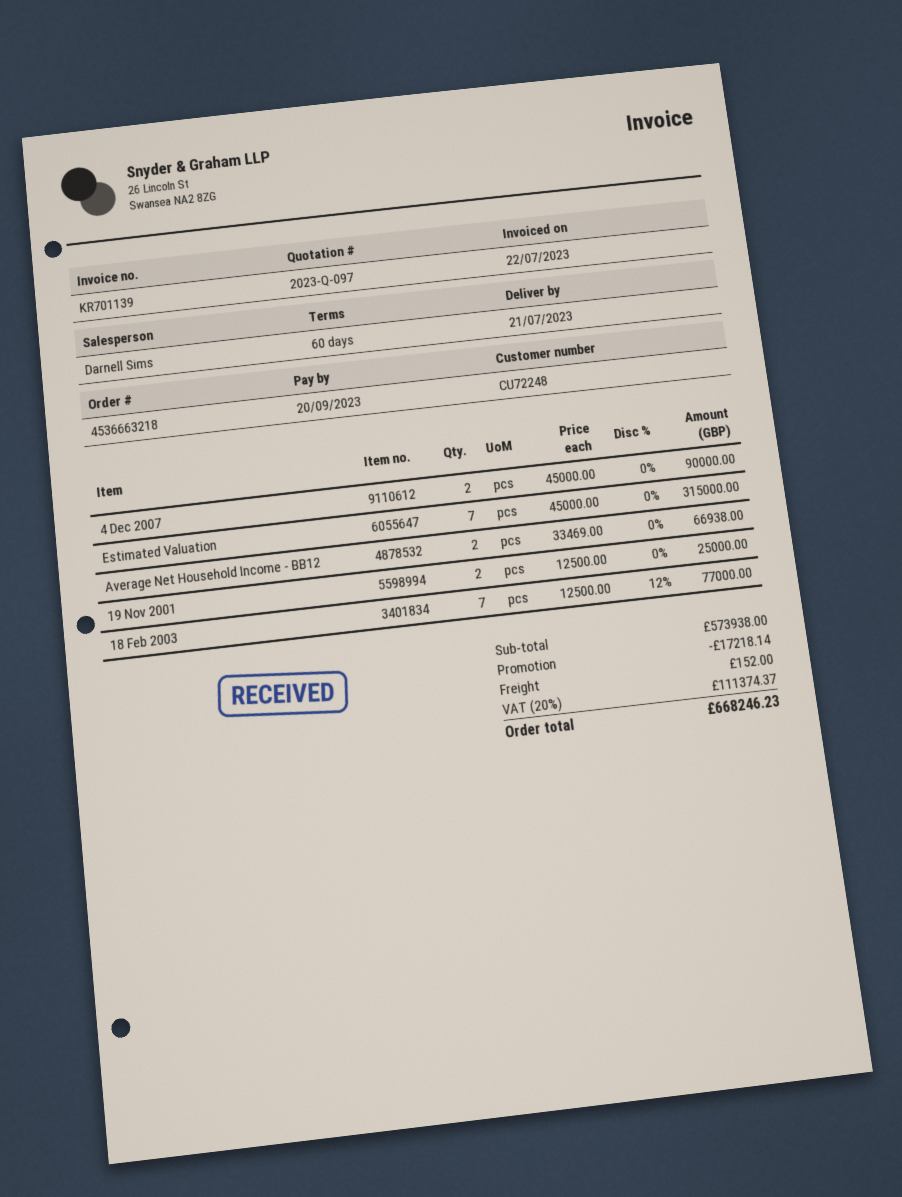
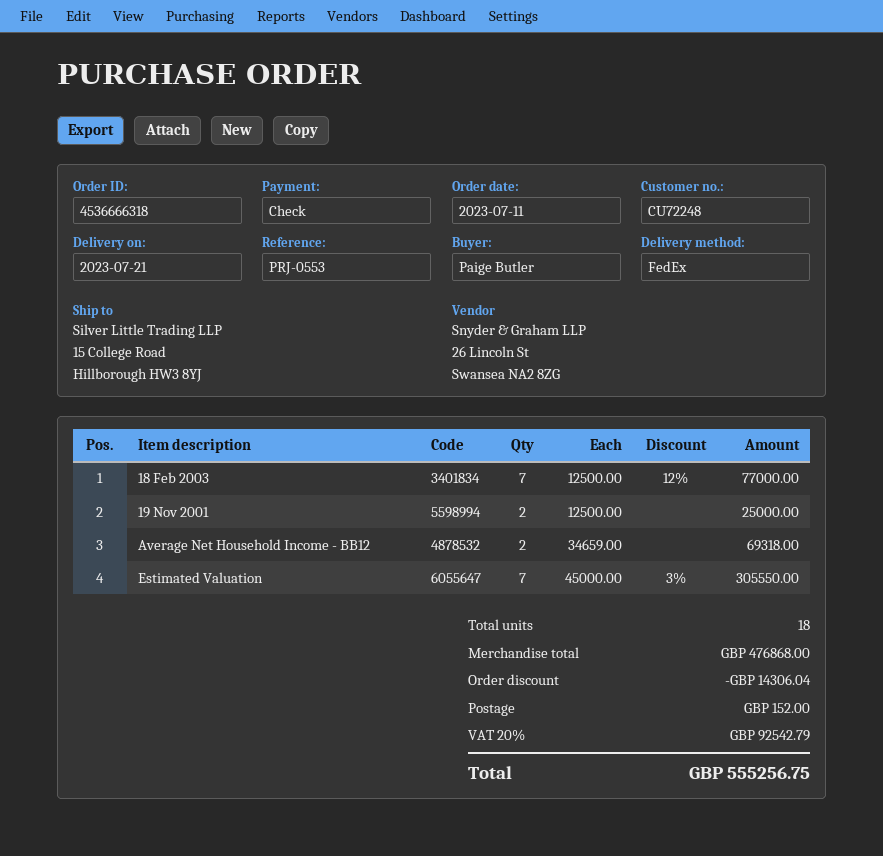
order number: 4536663218 -> 4536666318
4 Dec 2007: 2 x 45000.00 = 90000.00 -> none
Estimated Valuation: 7 x 45000.00 = 315000.00 -> 7 x 45000.00 - 3% = 305550.00
Average Net Household Income - BB12: 2 x 33469.00 = 66938.00 -> 2 x 34659.00 = 69318.00
subtotal: 573938.00 -> 476868.00
discount: 17218.14 -> 14306.04
tax: 20% = 111374.37 -> 20% = 92542.79
total: 668246.23 -> 555256.75

